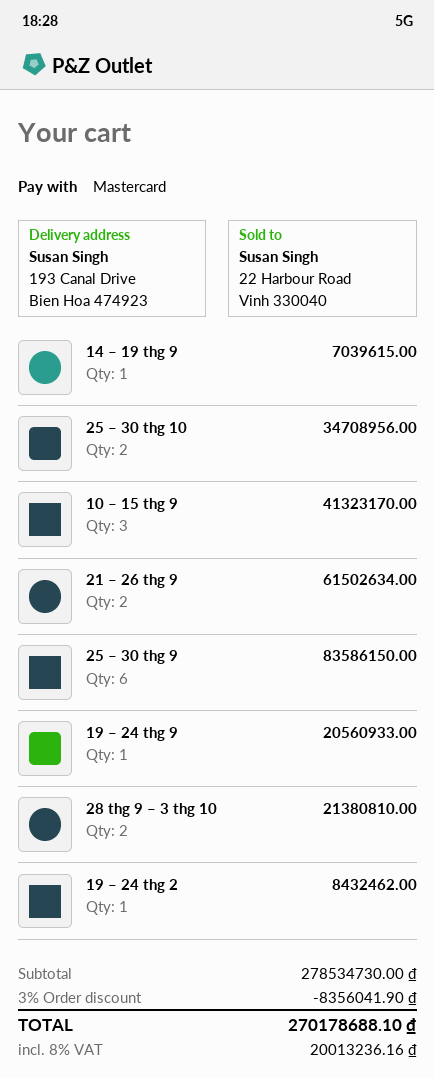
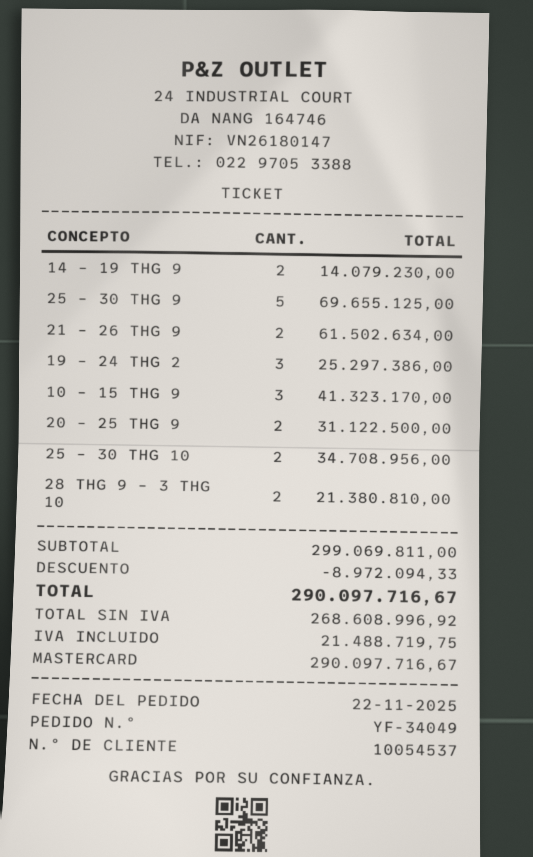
14 – 19 thg 9: 1 for 7039615.00 -> 2 for 14079230.00
25 – 30 thg 9: 6 for 83586150.00 -> 5 for 69655125.00
19 – 24 thg 9: 1 for 20560933.00 -> none
19 – 24 thg 2: 1 for 8432462.00 -> 3 for 25297386.00
20 – 25 THG 9: none -> 2 for 31122500.00
subtotal: 278534730.00 -> 299069811.00
discount: 8356041.90 -> 8972094.33
tax: 20013236.16 -> 21488719.75
total: 270178688.10 -> 290097716.67

